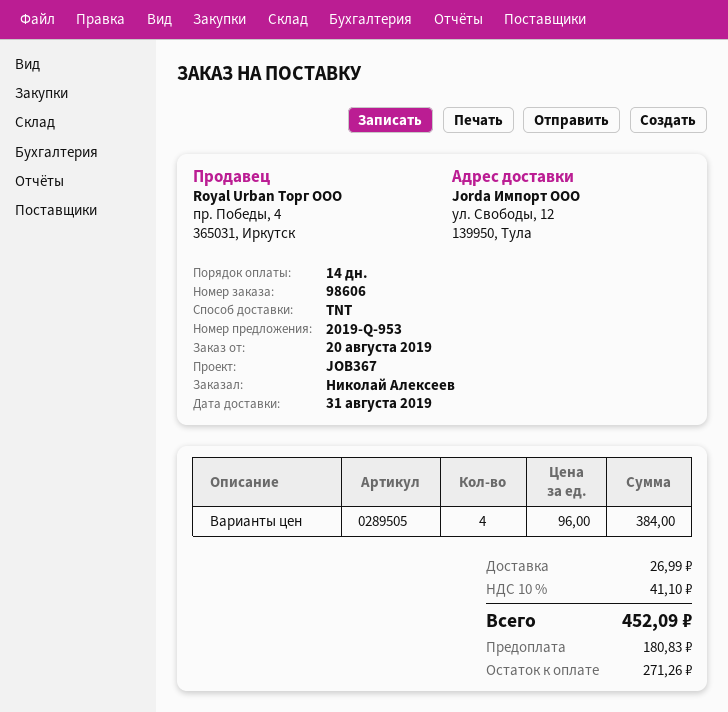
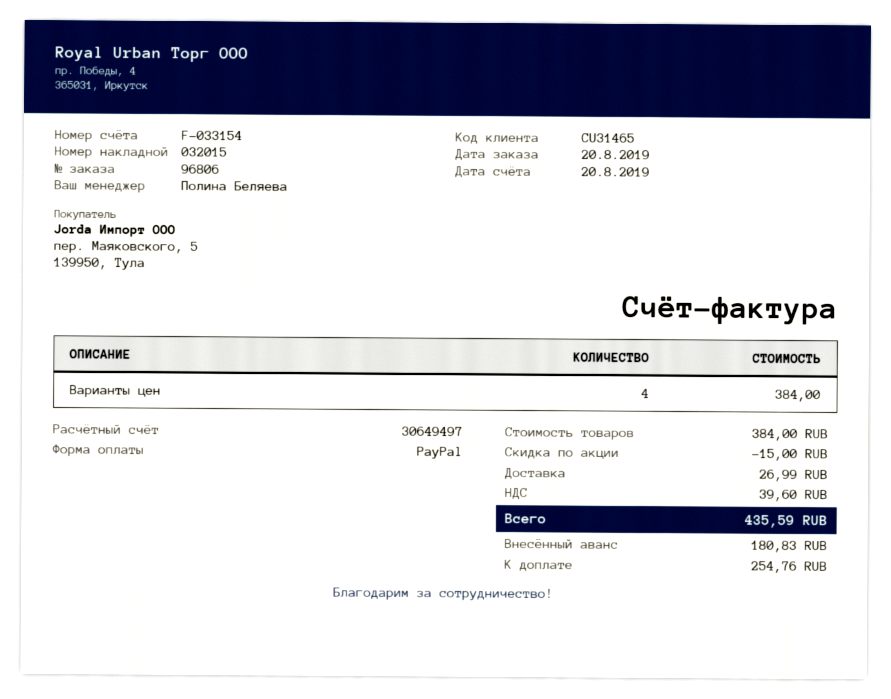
order number: 98606 -> 96806
discount: none -> 15.00
tax: 41.10 -> 39.60
total: 452.09 -> 435.59
balance: 271.26 -> 254.76

